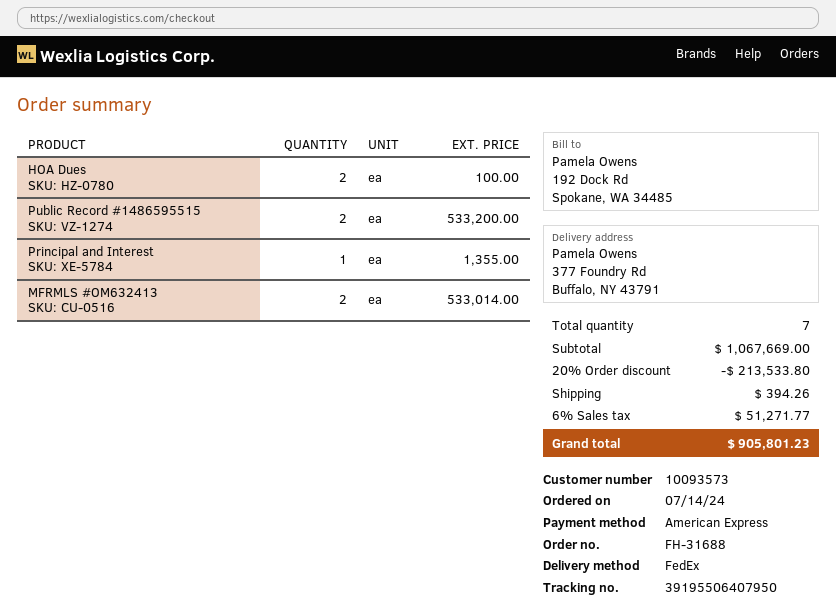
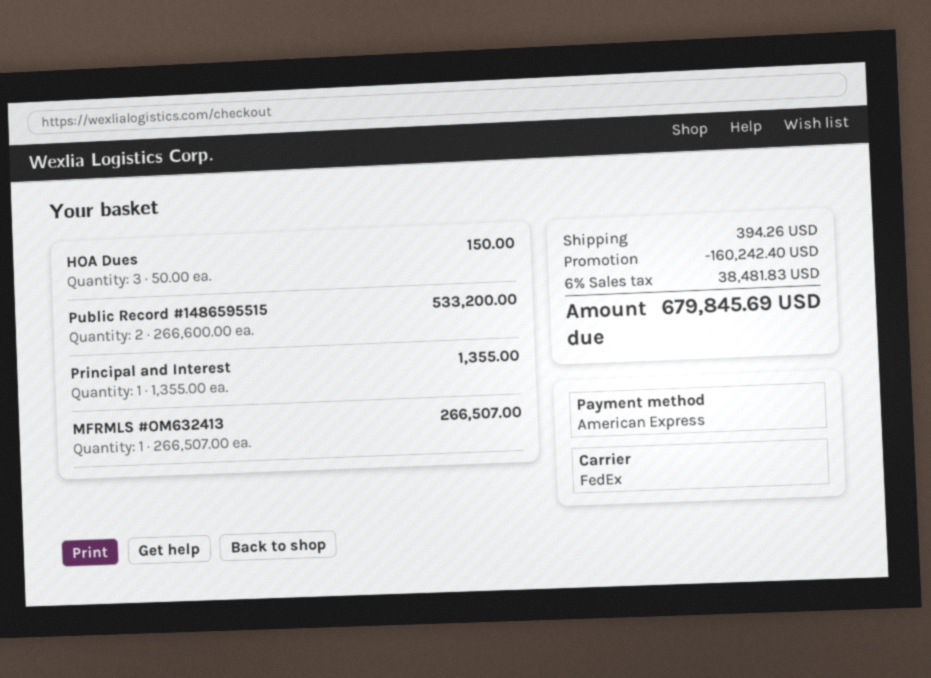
HOA Dues: 2 for 100.00 -> 3 for 150.00
MFRMLS #OM632413: 2 for 533014.00 -> 1 for 266507.00
discount: 213533.80 -> 160242.40
tax: 6% = 51271.77 -> 6% = 38481.83
total: 905801.23 -> 679845.69

